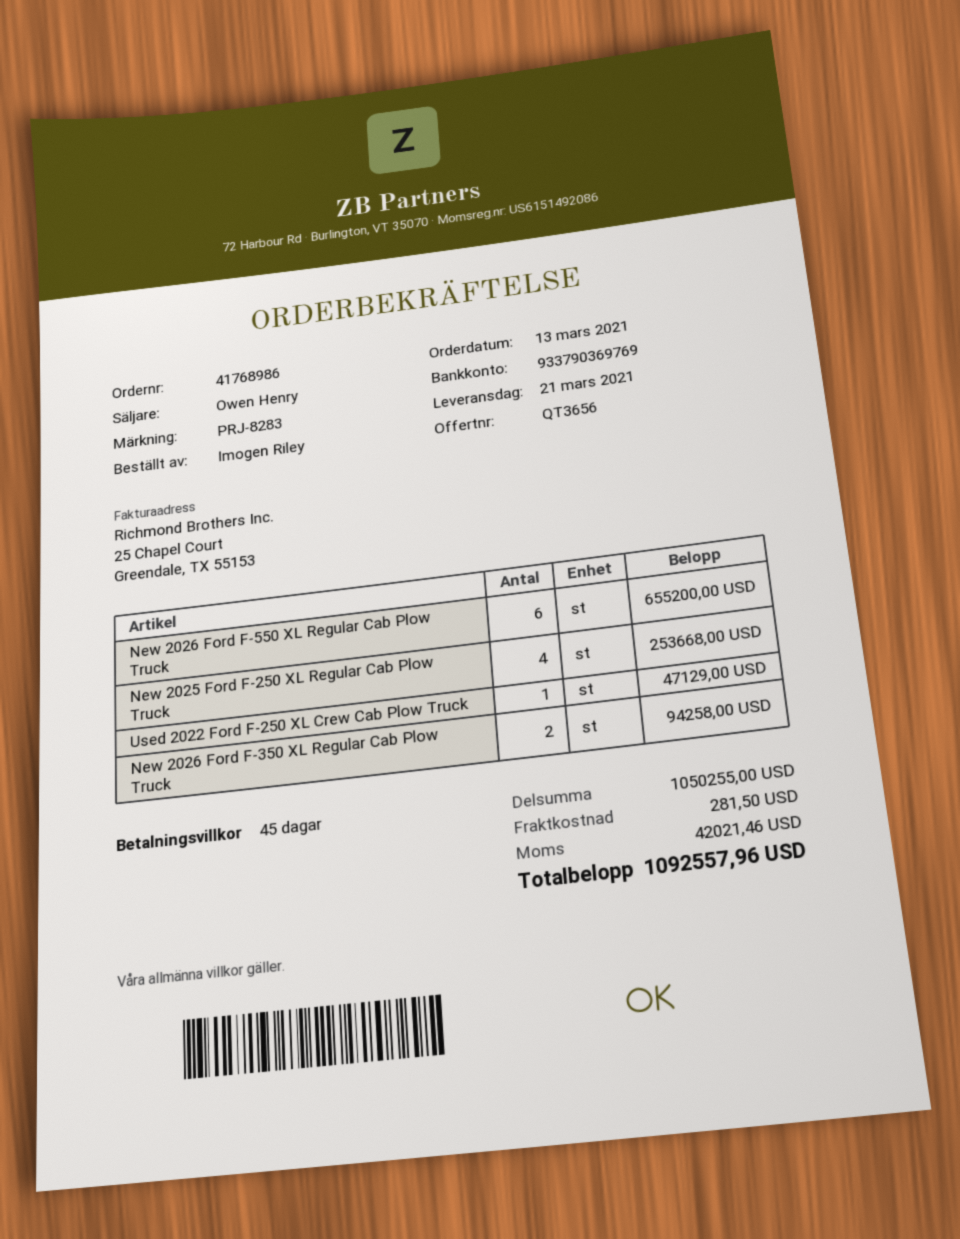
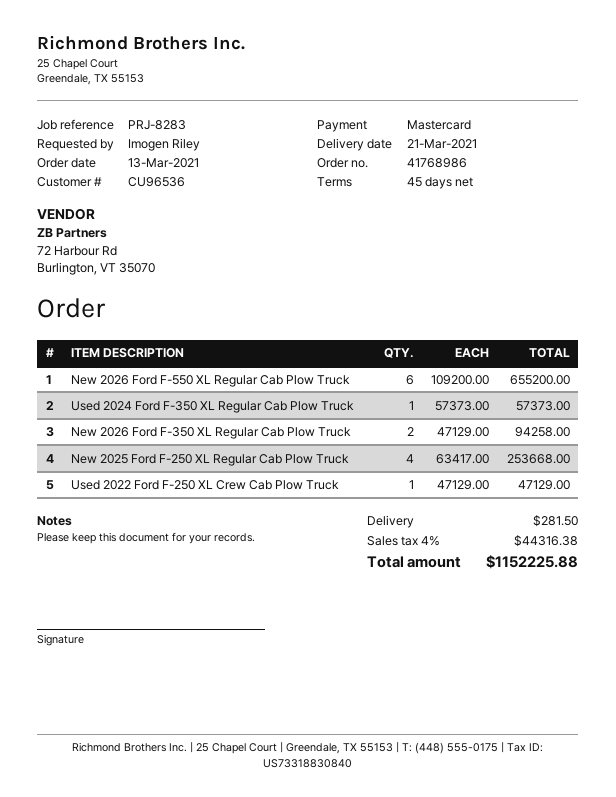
Used 2024 Ford F-350 XL Regular Cab Plow Truck: none -> 1 for 57373.00
tax: 42021.46 -> 44316.38
total: 1092557.96 -> 1152225.88

